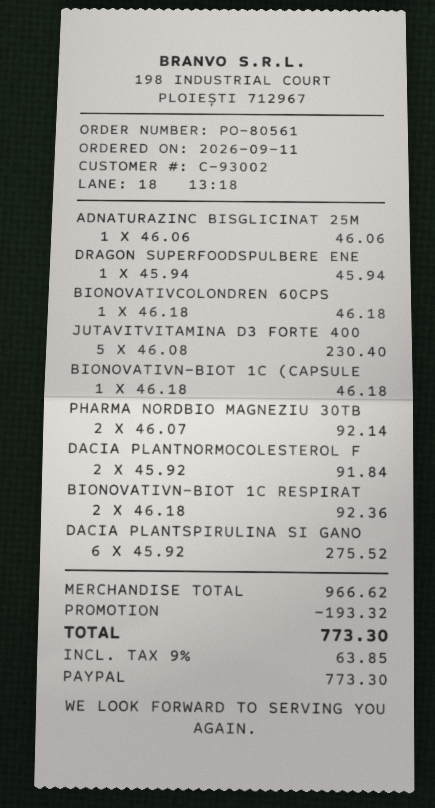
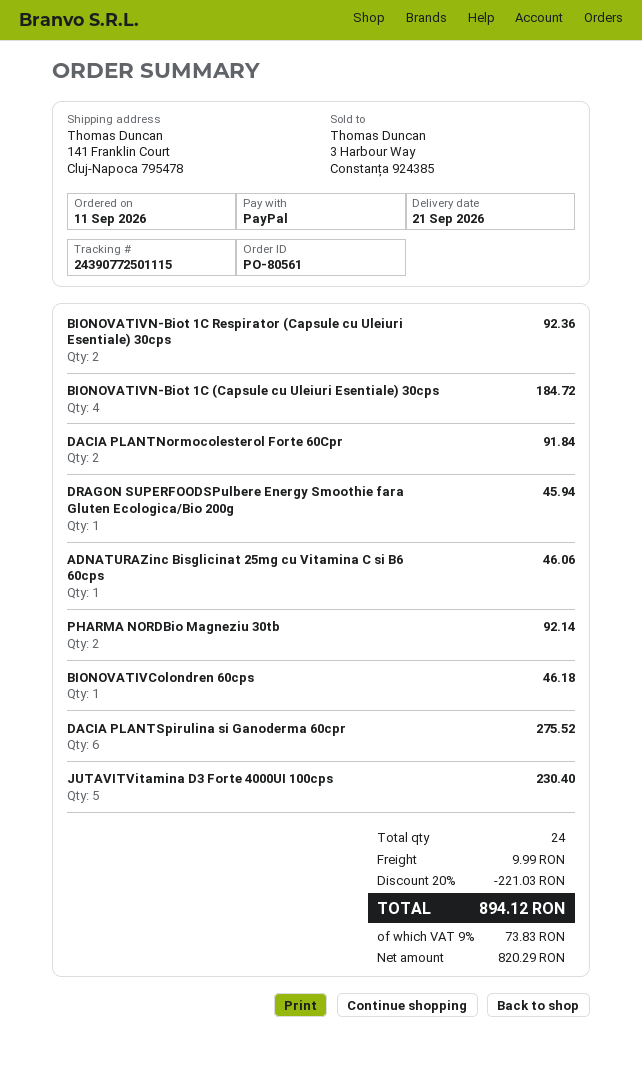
BIONOVATIVN-BIOT 1C (CAPSULE: 1 for 46.18 -> 4 for 184.72
discount: 193.32 -> 221.03
shipping: none -> 9.99
tax: 9% = 63.85 -> 9% = 73.83
total: 773.30 -> 894.12

